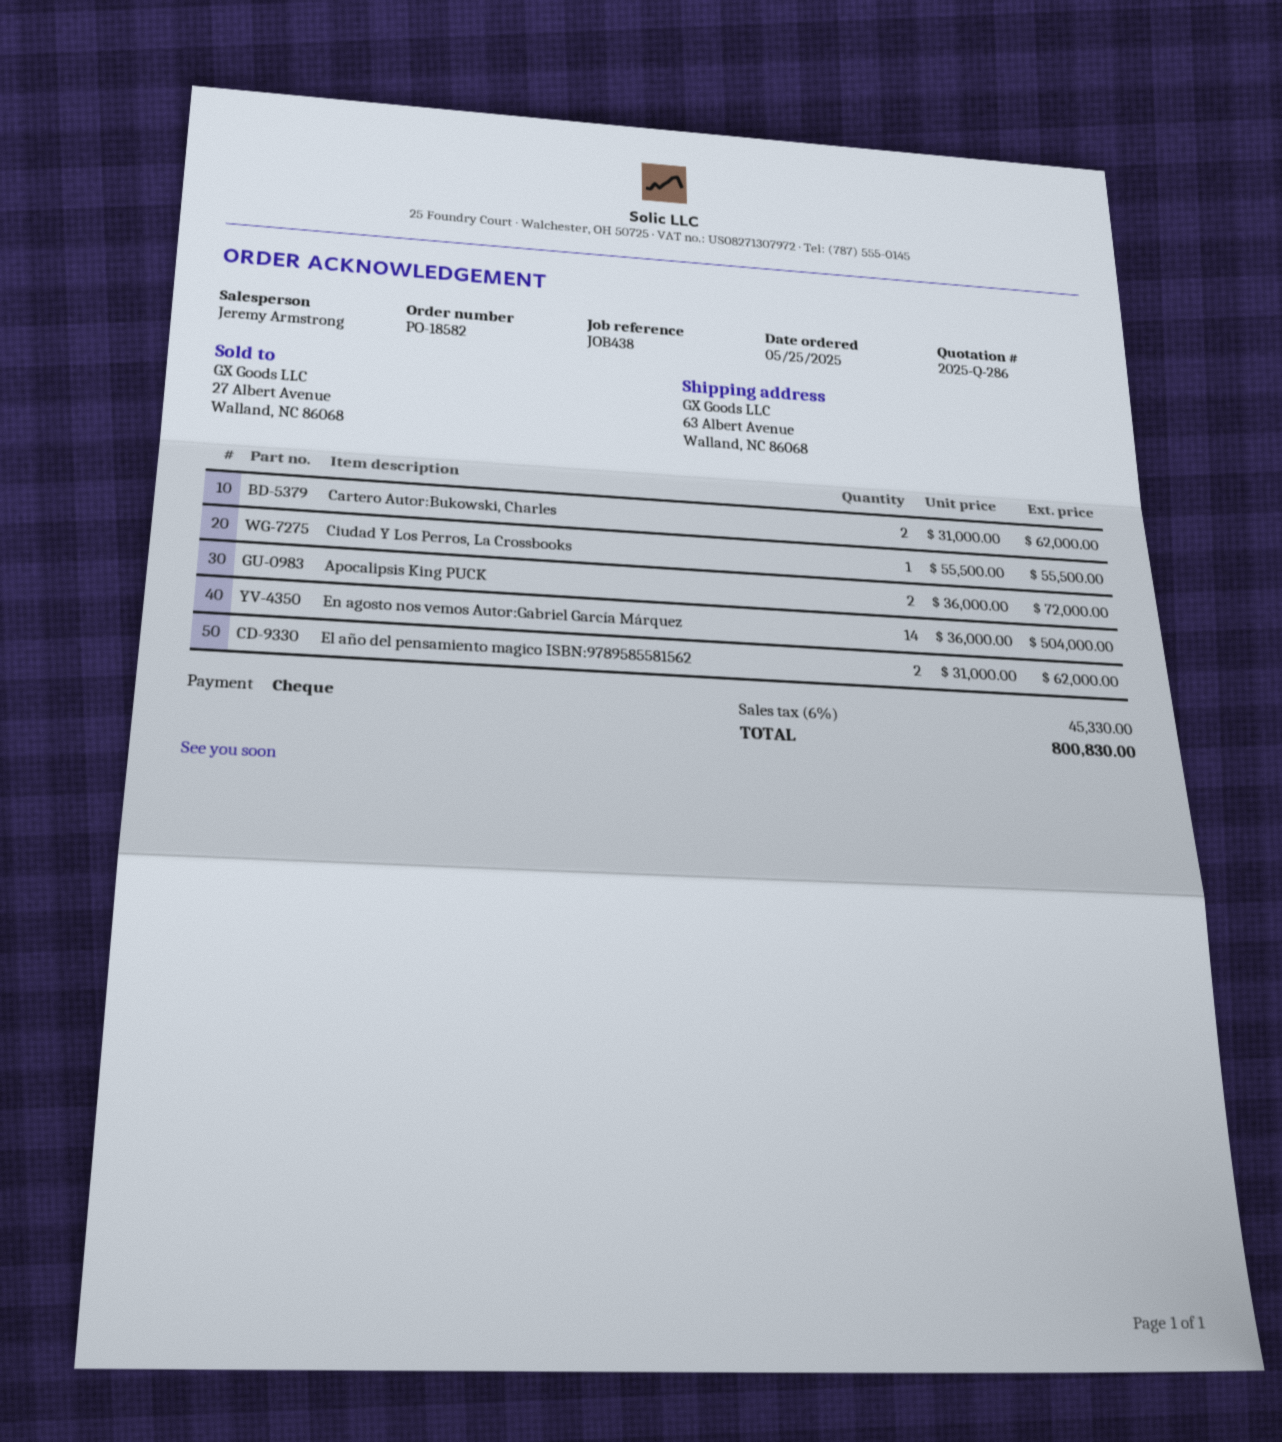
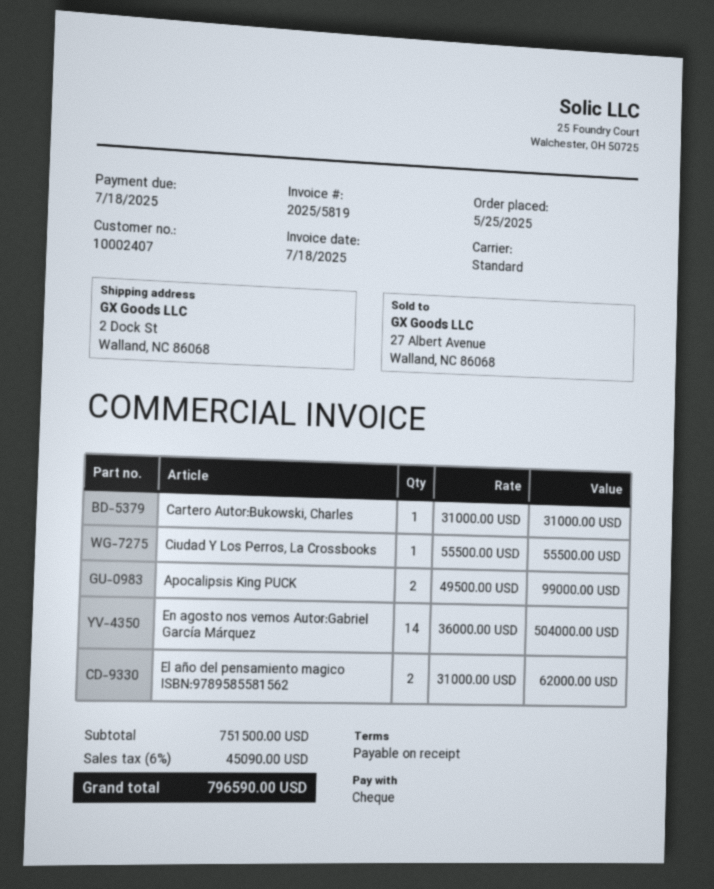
ship to: 63 Albert Avenue, Walland, NC 86068 -> 2 Dock St, Walland, NC 86068
Cartero Autor:Bukowski, Charles: 2 x 31000.00 = 62000.00 -> 1 x 31000.00 = 31000.00
Apocalipsis King PUCK: 2 x 36000.00 = 72000.00 -> 2 x 49500.00 = 99000.00
tax: 6% = 45330.00 -> 6% = 45090.00
total: 800830.00 -> 796590.00

